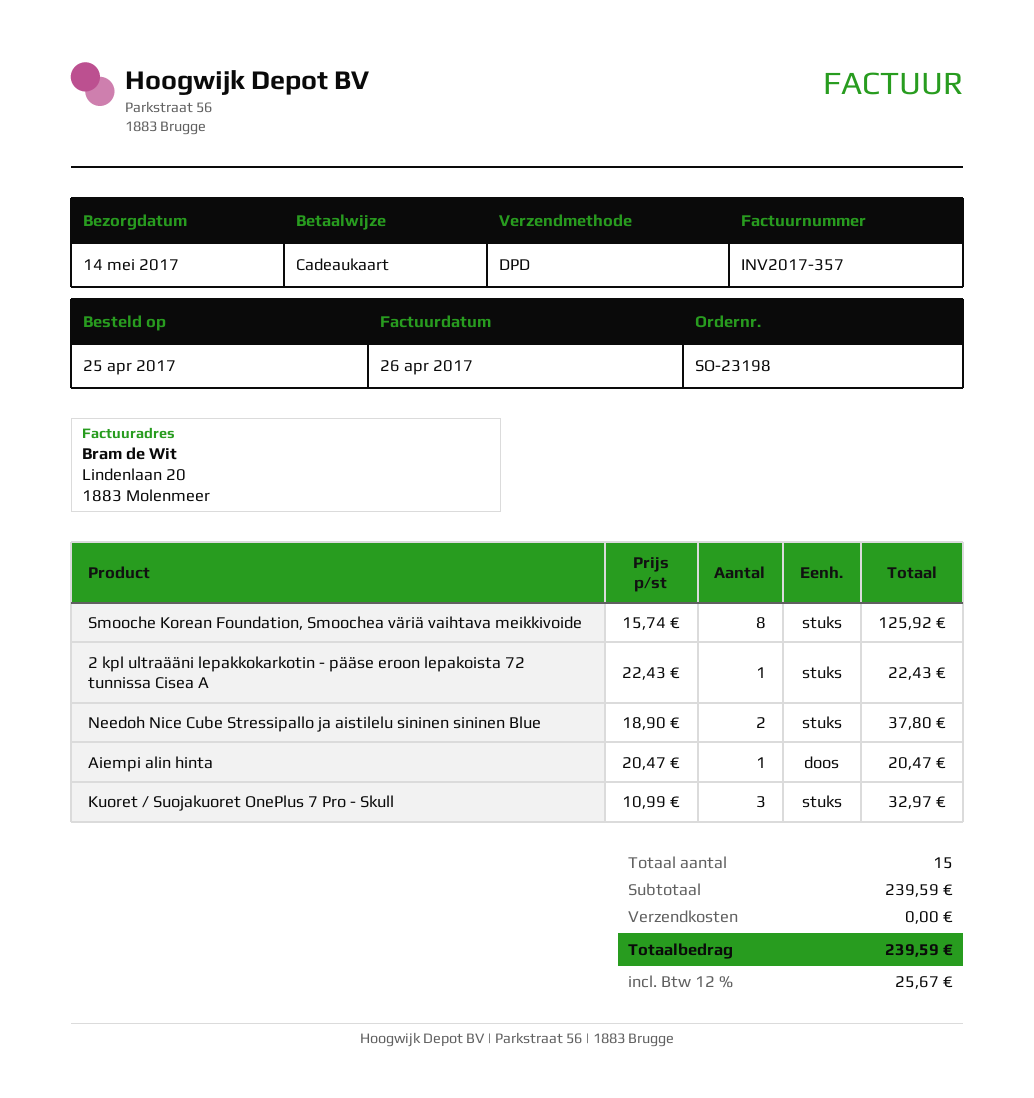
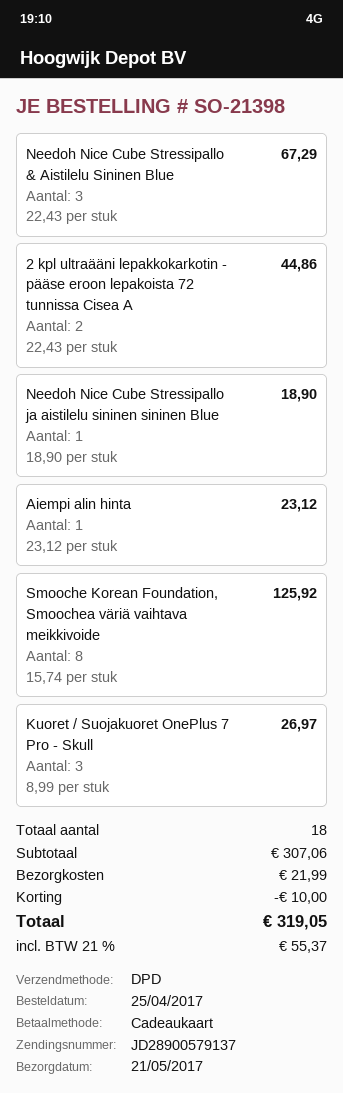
order number: SO-23198 -> SO-21398
delivery date: 2017-05-14 -> 2017-05-21
2 kpl ultraääni lepakkokarkotin - pääse eroon lepakoista 72 tunnissa Cisea A: 1 x 22.43 = 22.43 -> 2 x 22.43 = 44.86
Needoh Nice Cube Stressipallo ja aistilelu sininen sininen Blue: 2 x 18.90 = 37.80 -> 1 x 18.90 = 18.90
Aiempi alin hinta: 1 x 20.47 = 20.47 -> 1 x 23.12 = 23.12
Kuoret / Suojakuoret OnePlus 7 Pro - Skull: 3 x 10.99 = 32.97 -> 3 x 8.99 = 26.97
Needoh Nice Cube Stressipallo & Aistilelu Sininen Blue: none -> 3 x 22.43 = 67.29
total quantity: 15 -> 18
subtotal: 239.59 -> 307.06
discount: none -> 10.00
shipping: 0.00 -> 21.99
tax: 12% = 25.67 -> 21% = 55.37
total: 239.59 -> 319.05

